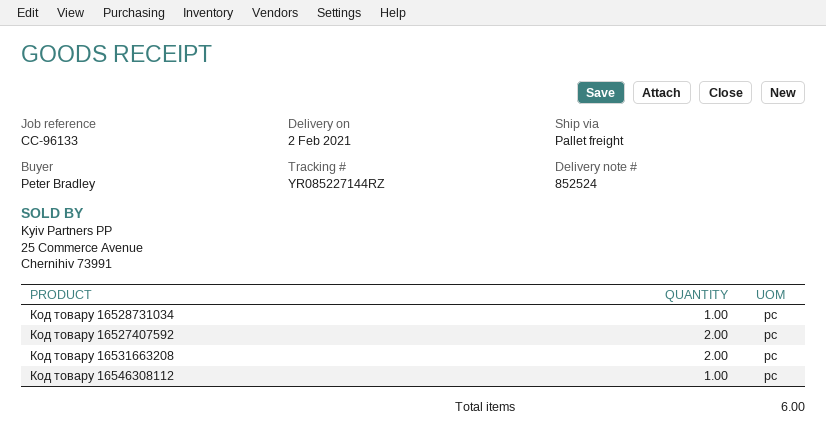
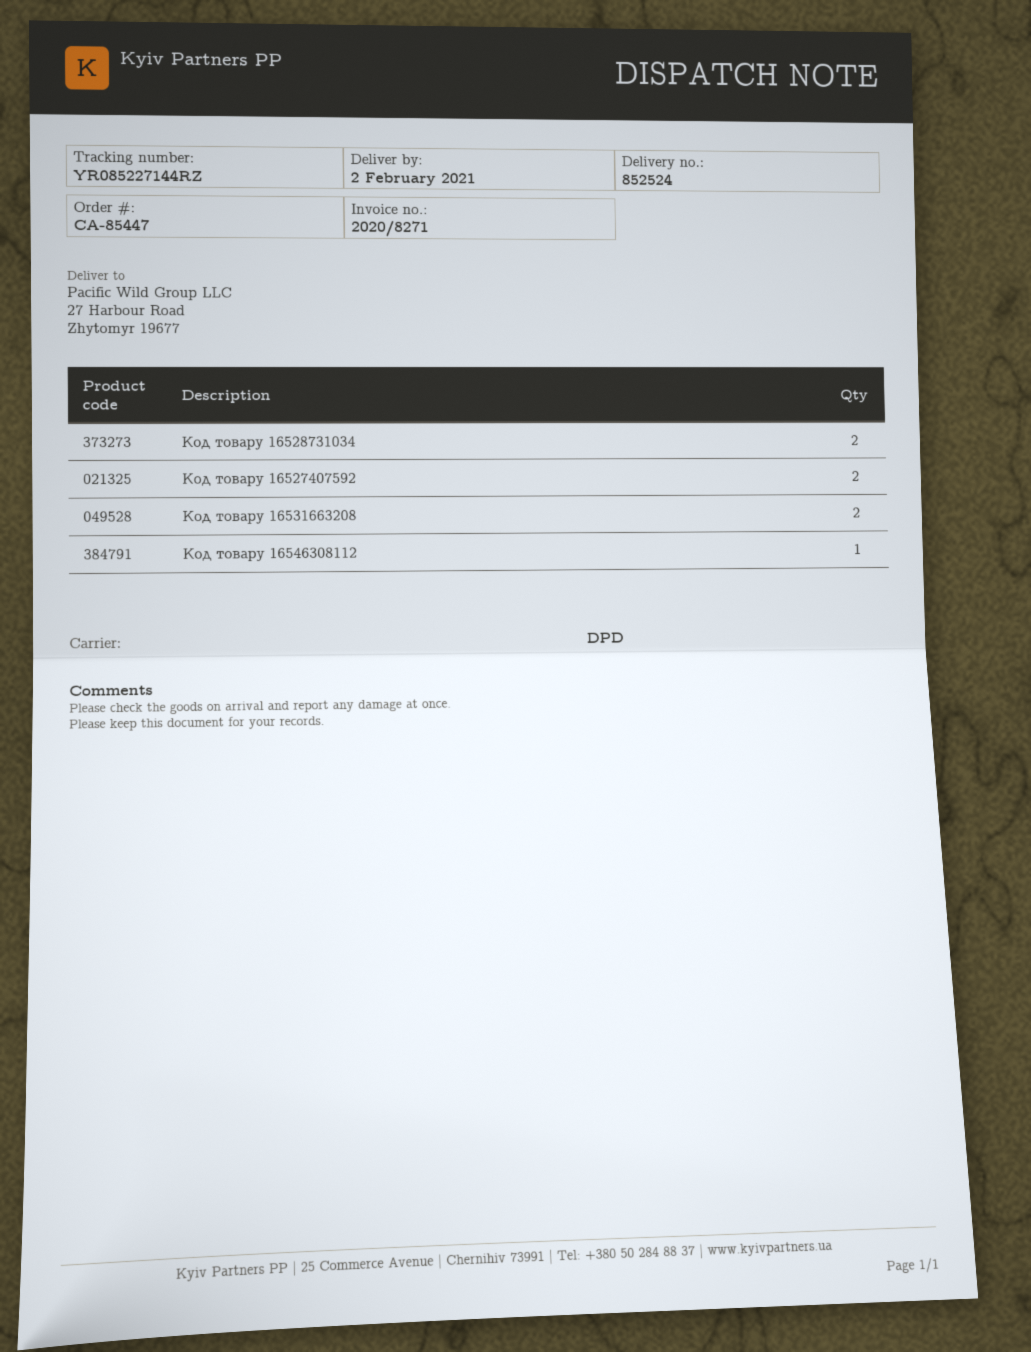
shipping method: pallet freight -> DPD
Код товару 16528731034: 1 -> 2

